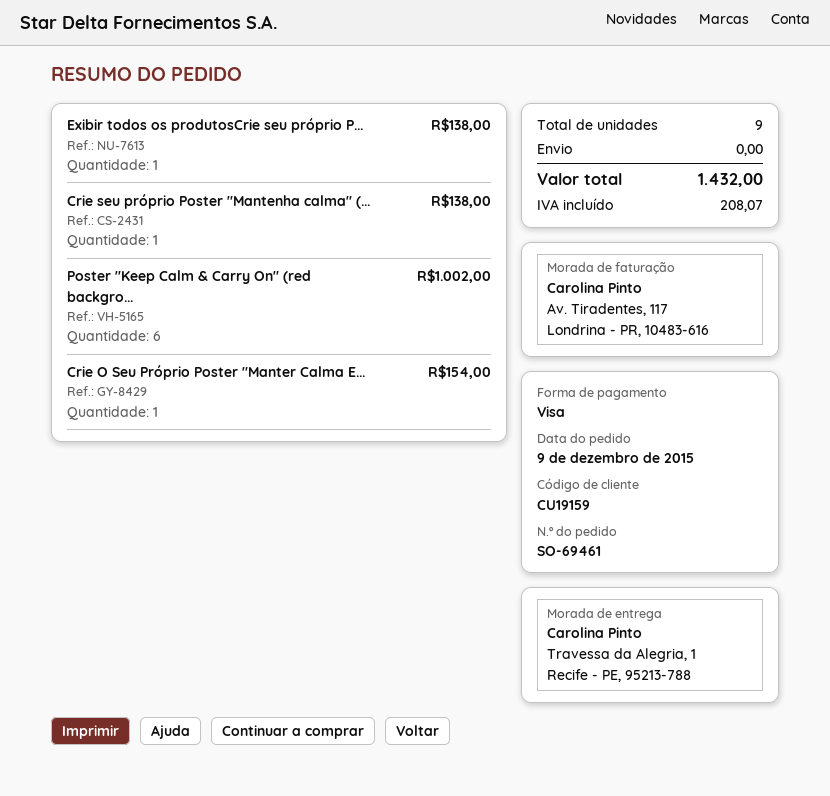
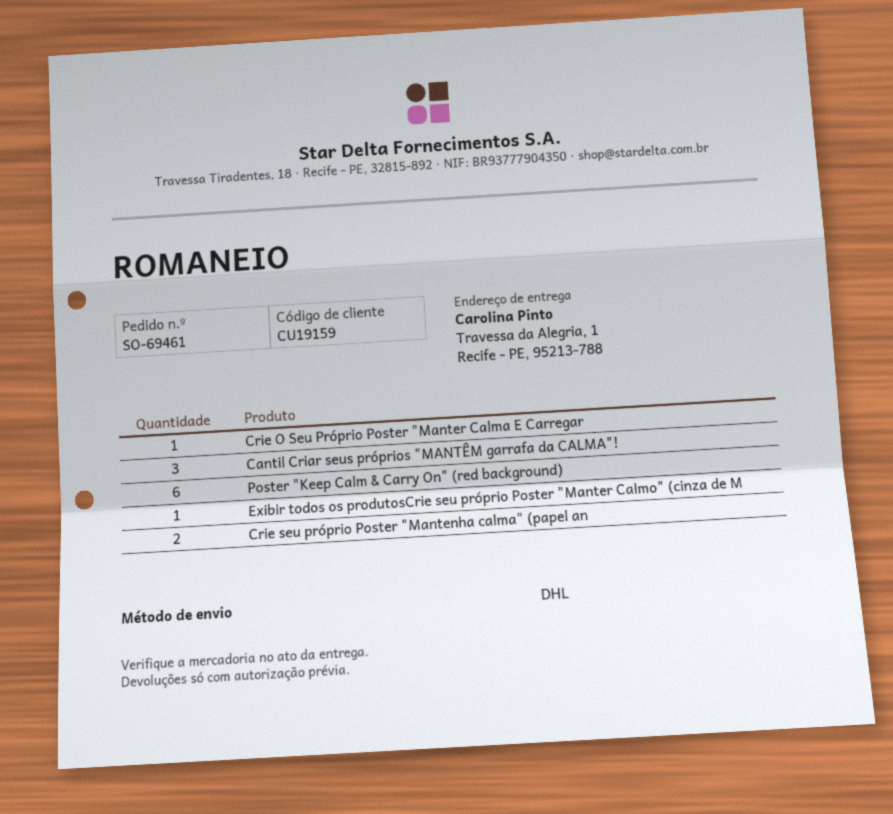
Crie seu próprio Poster "Mantenha calma" (...: 1 -> 2
Cantil Criar seus próprios "MANTÊM garrafa da CALMA"!: none -> 3

